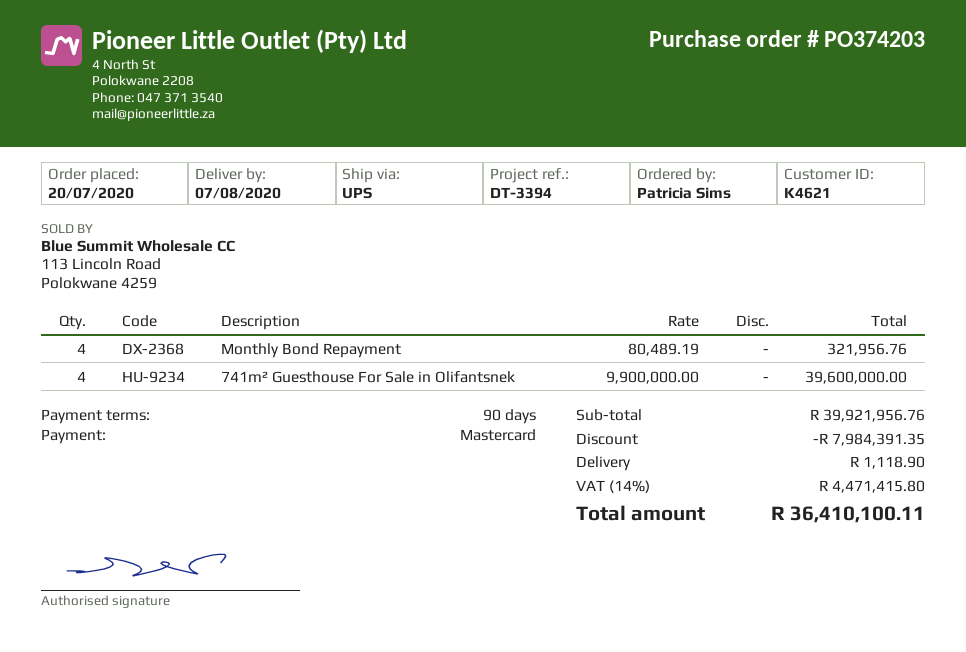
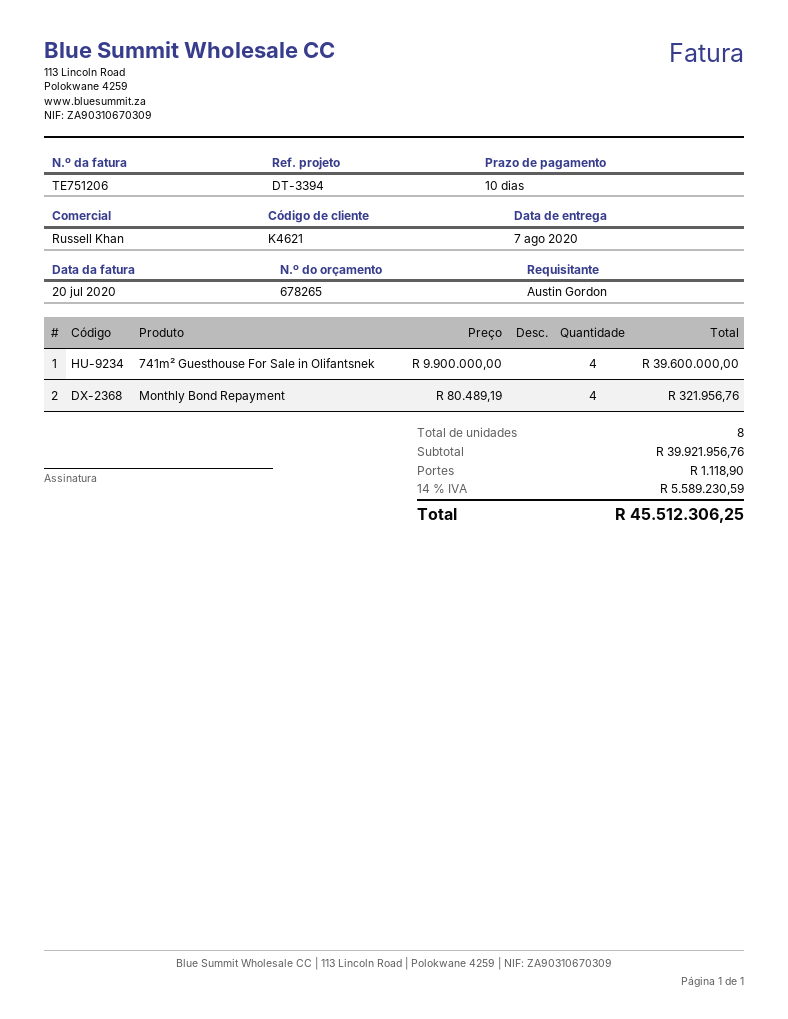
payment terms: 90 days -> 10 days
ordered by: Patricia Sims -> Austin Gordon
discount: 7984391.35 -> none
tax: 14% = 4471415.80 -> 14% = 5589230.59
total: 36410100.11 -> 45512306.25

